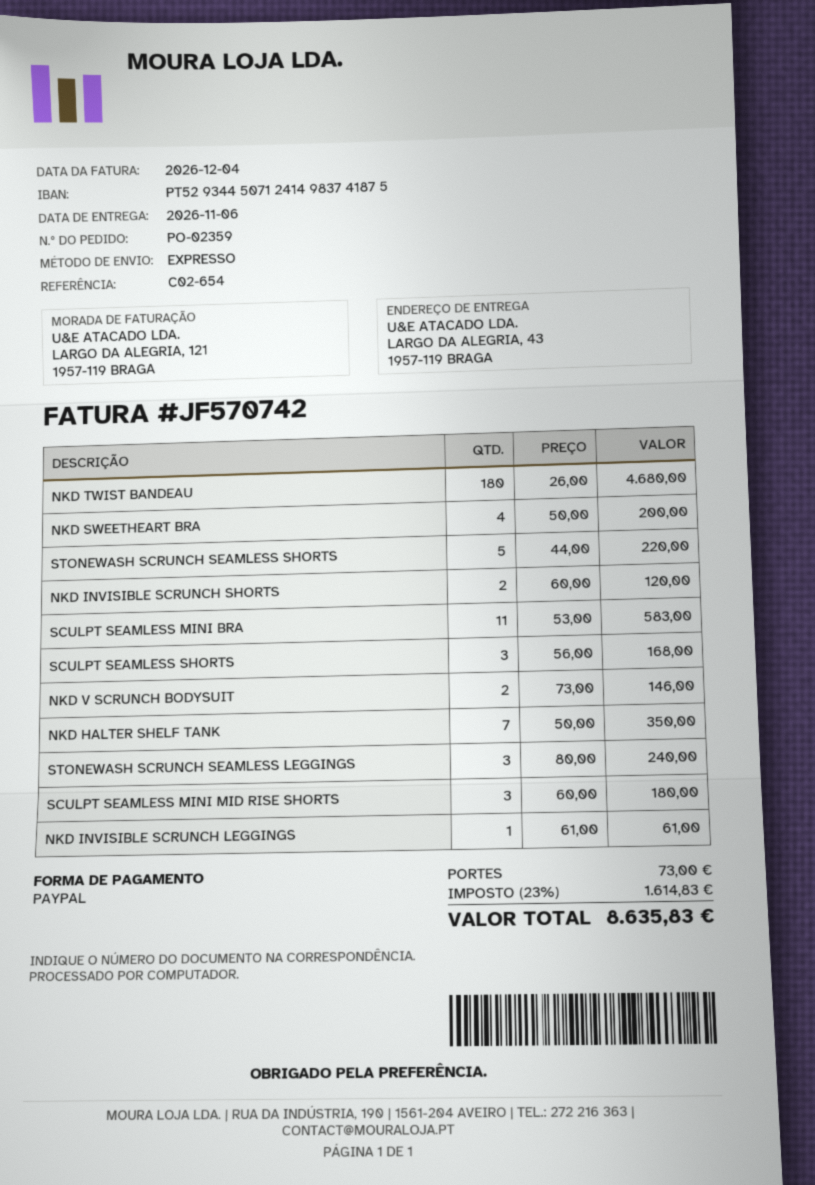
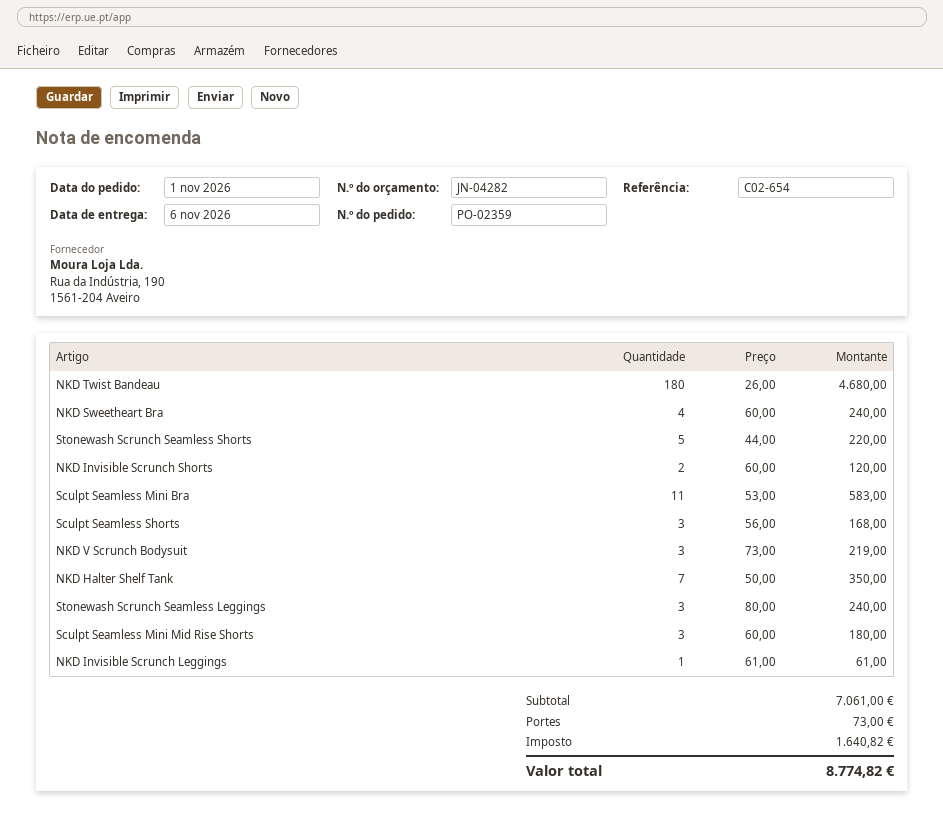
NKD SWEETHEART BRA: 4 x 50.00 = 200.00 -> 4 x 60.00 = 240.00
NKD V SCRUNCH BODYSUIT: 2 x 73.00 = 146.00 -> 3 x 73.00 = 219.00
tax: 1614.83 -> 1640.82
total: 8635.83 -> 8774.82

